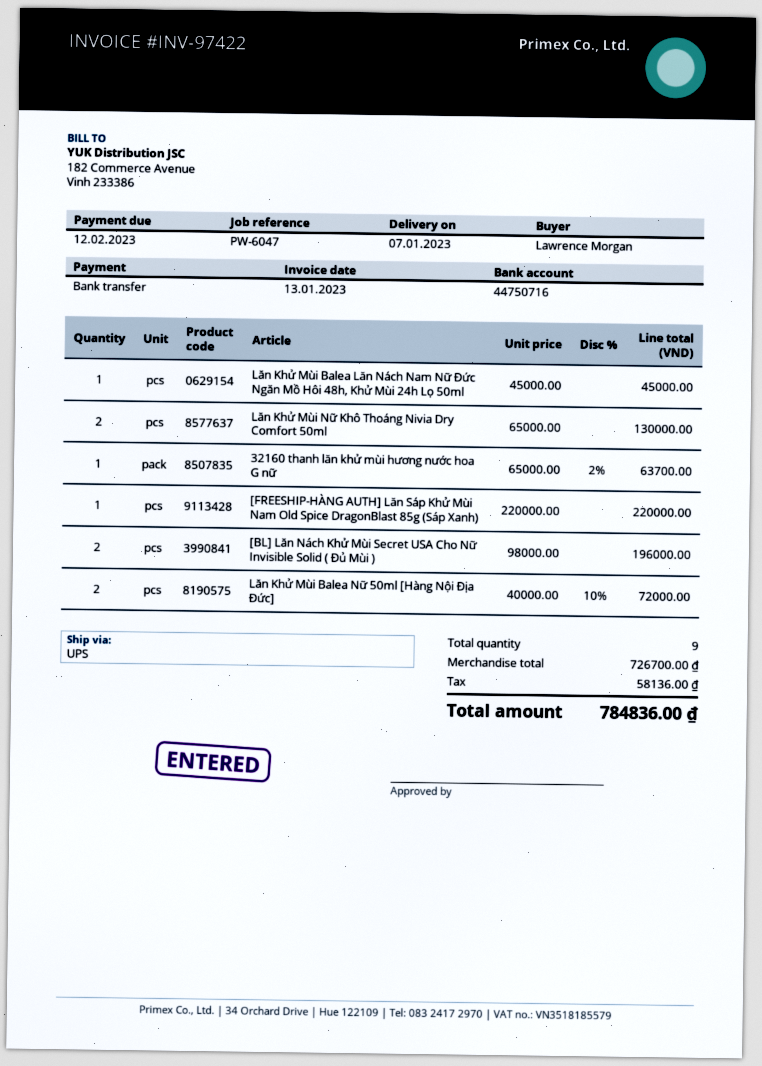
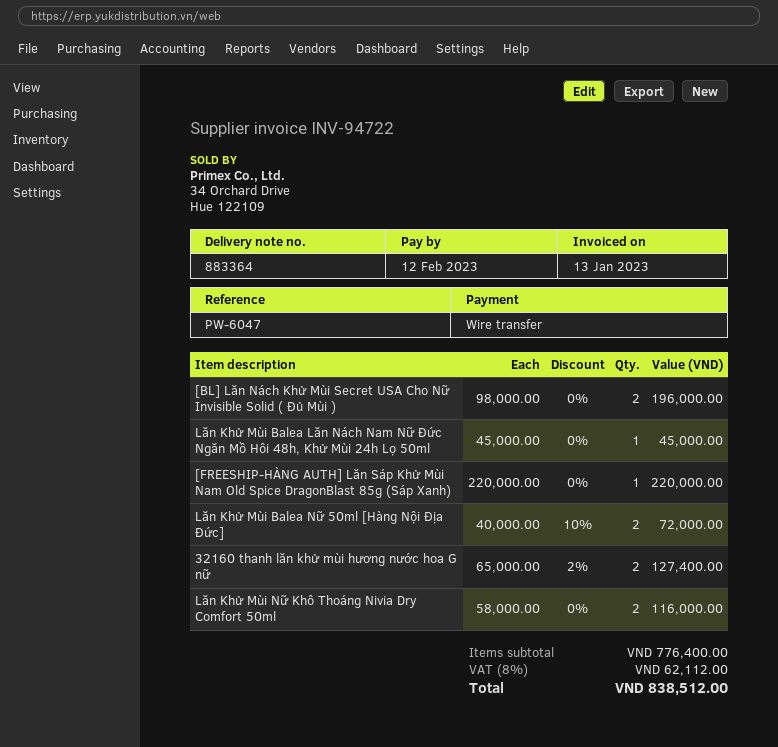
invoice number: INV-97422 -> INV-94722
Lăn Khử Mùi Nữ Khô Thoáng Nivia Dry Comfort 50ml: 2 x 65000.00 = 130000.00 -> 2 x 58000.00 = 116000.00
32160 thanh lăn khử mùi hương nước hoa G nữ: 1 x 65000.00 - 2% = 63700.00 -> 2 x 65000.00 - 2% = 127400.00
subtotal: 726700.00 -> 776400.00
tax: 58136.00 -> 62112.00
total: 784836.00 -> 838512.00

